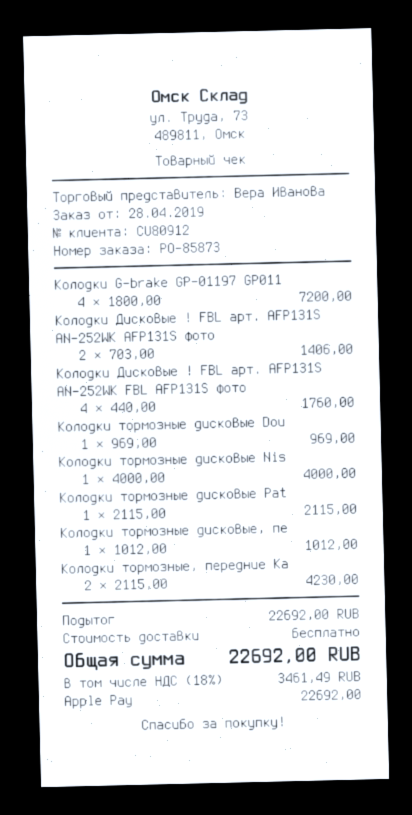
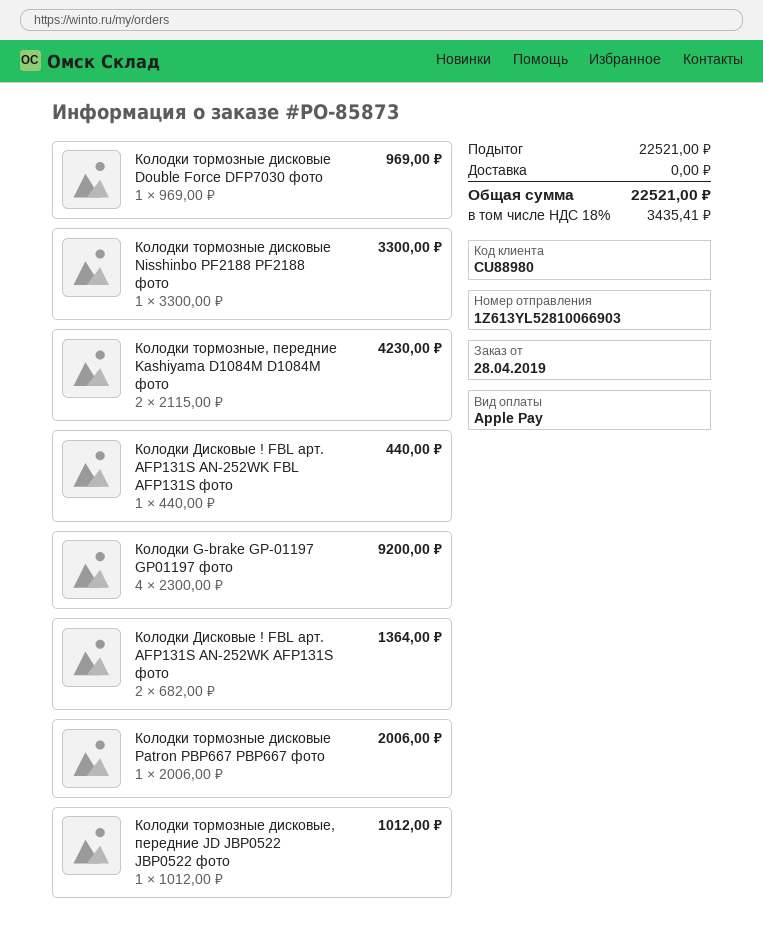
customer number: CU80912 -> CU88980
Колодки G-brake GP-01197 GP011: 4 x 1800.00 = 7200.00 -> 4 x 2300.00 = 9200.00
Колодки Дисковые ! FBL арт. AFP131S AN-252WK AFP131S фото: 2 x 703.00 = 1406.00 -> 2 x 682.00 = 1364.00
Колодки Дисковые ! FBL арт. AFP131S AN-252WK FBL AFP131S фото: 4 x 440.00 = 1760.00 -> 1 x 440.00 = 440.00
Колодки тормозные дисковые Nis: 1 x 4000.00 = 4000.00 -> 1 x 3300.00 = 3300.00
Колодки тормозные дисковые Pat: 1 x 2115.00 = 2115.00 -> 1 x 2006.00 = 2006.00
subtotal: 22692.00 -> 22521.00
tax: 18% = 3461.49 -> 18% = 3435.41
total: 22692.00 -> 22521.00

